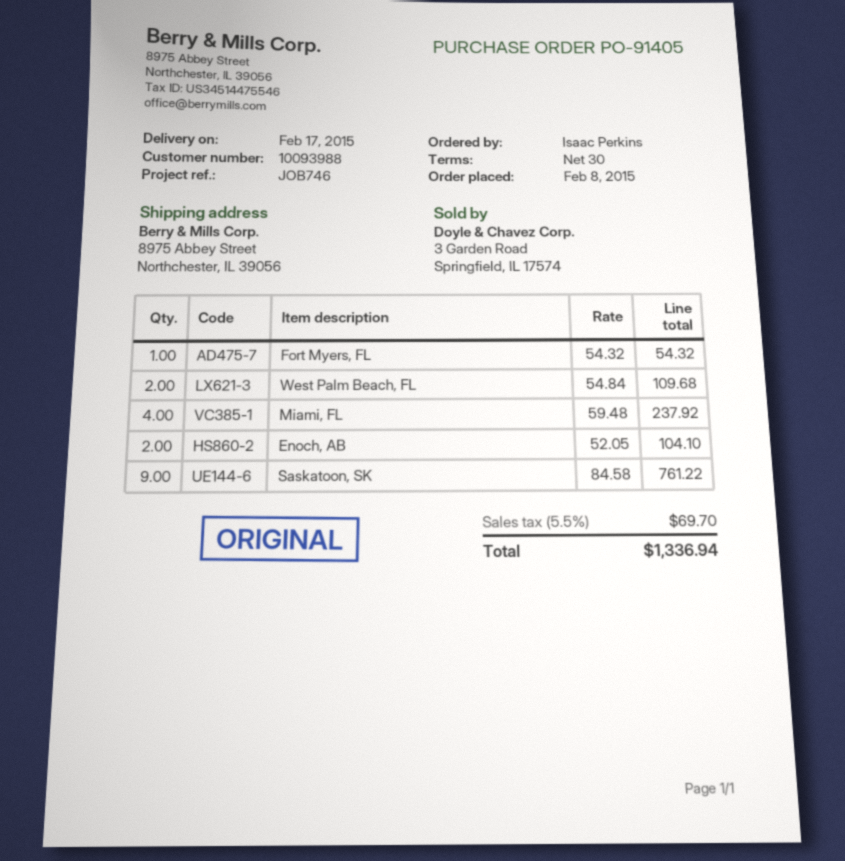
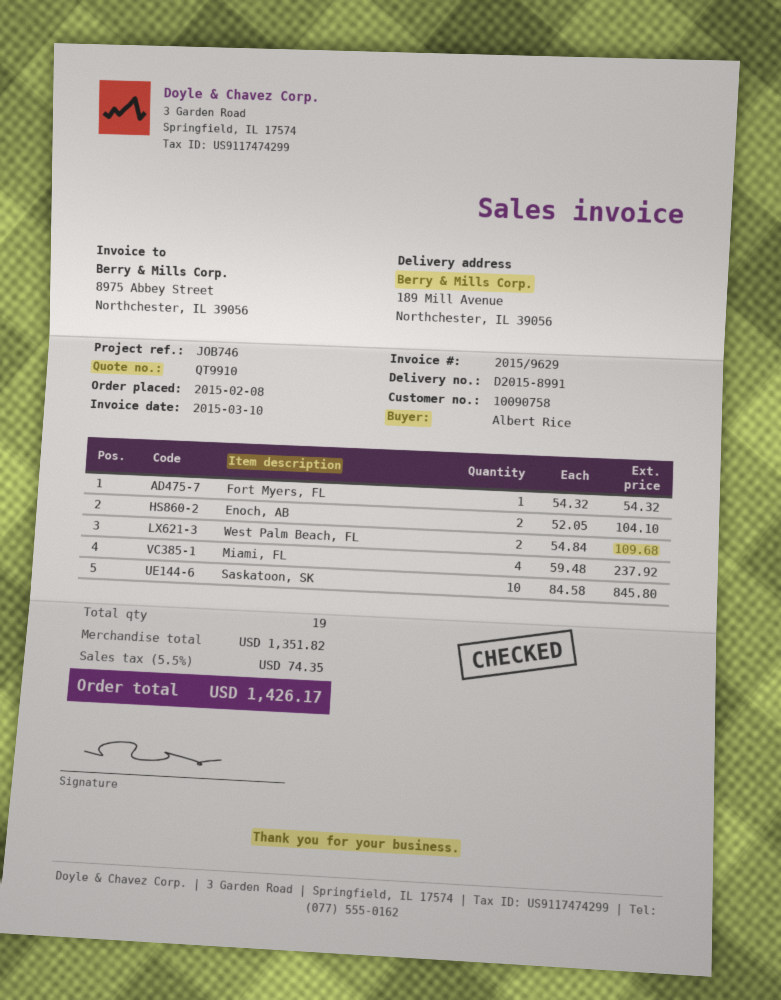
customer number: 10093988 -> 10090758
ordered by: Isaac Perkins -> Albert Rice
ship to: 8975 Abbey Street, Northchester, IL 39056 -> 189 Mill Avenue, Northchester, IL 39056
Saskatoon, SK: 9 x 84.58 = 761.22 -> 10 x 84.58 = 845.80
tax: 5.5% = 69.70 -> 5.5% = 74.35
total: 1336.94 -> 1426.17

